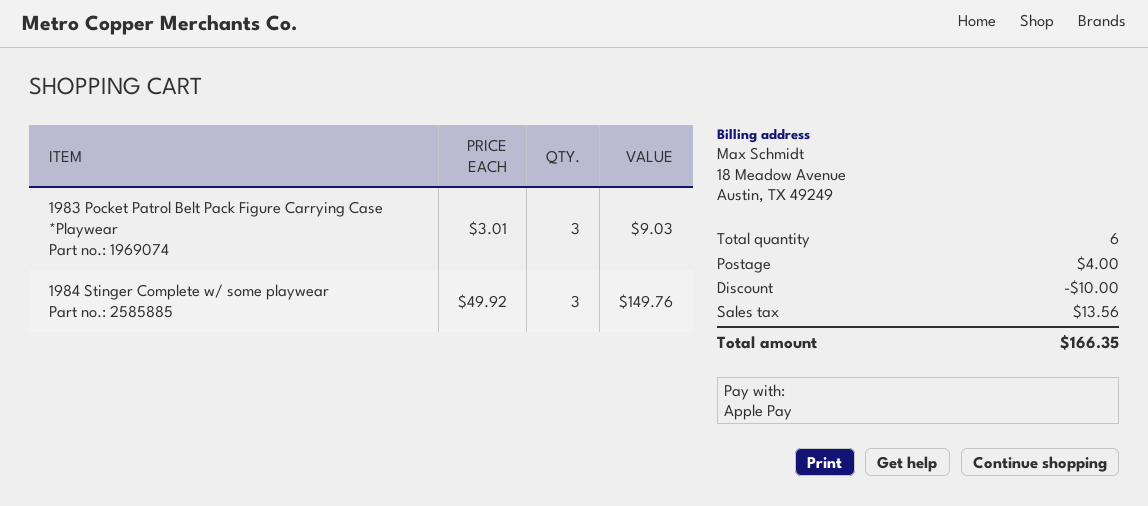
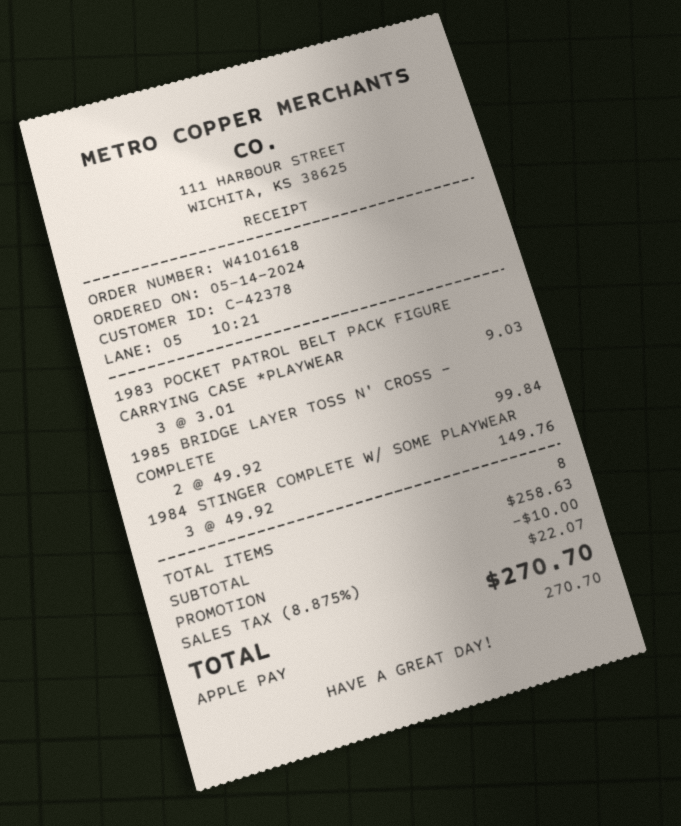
1985 BRIDGE LAYER TOSS N' CROSS - COMPLETE: none -> 2 x 49.92 = 99.84
total quantity: 6 -> 8
shipping: 4.00 -> none
tax: 13.56 -> 22.07
total: 166.35 -> 270.70

